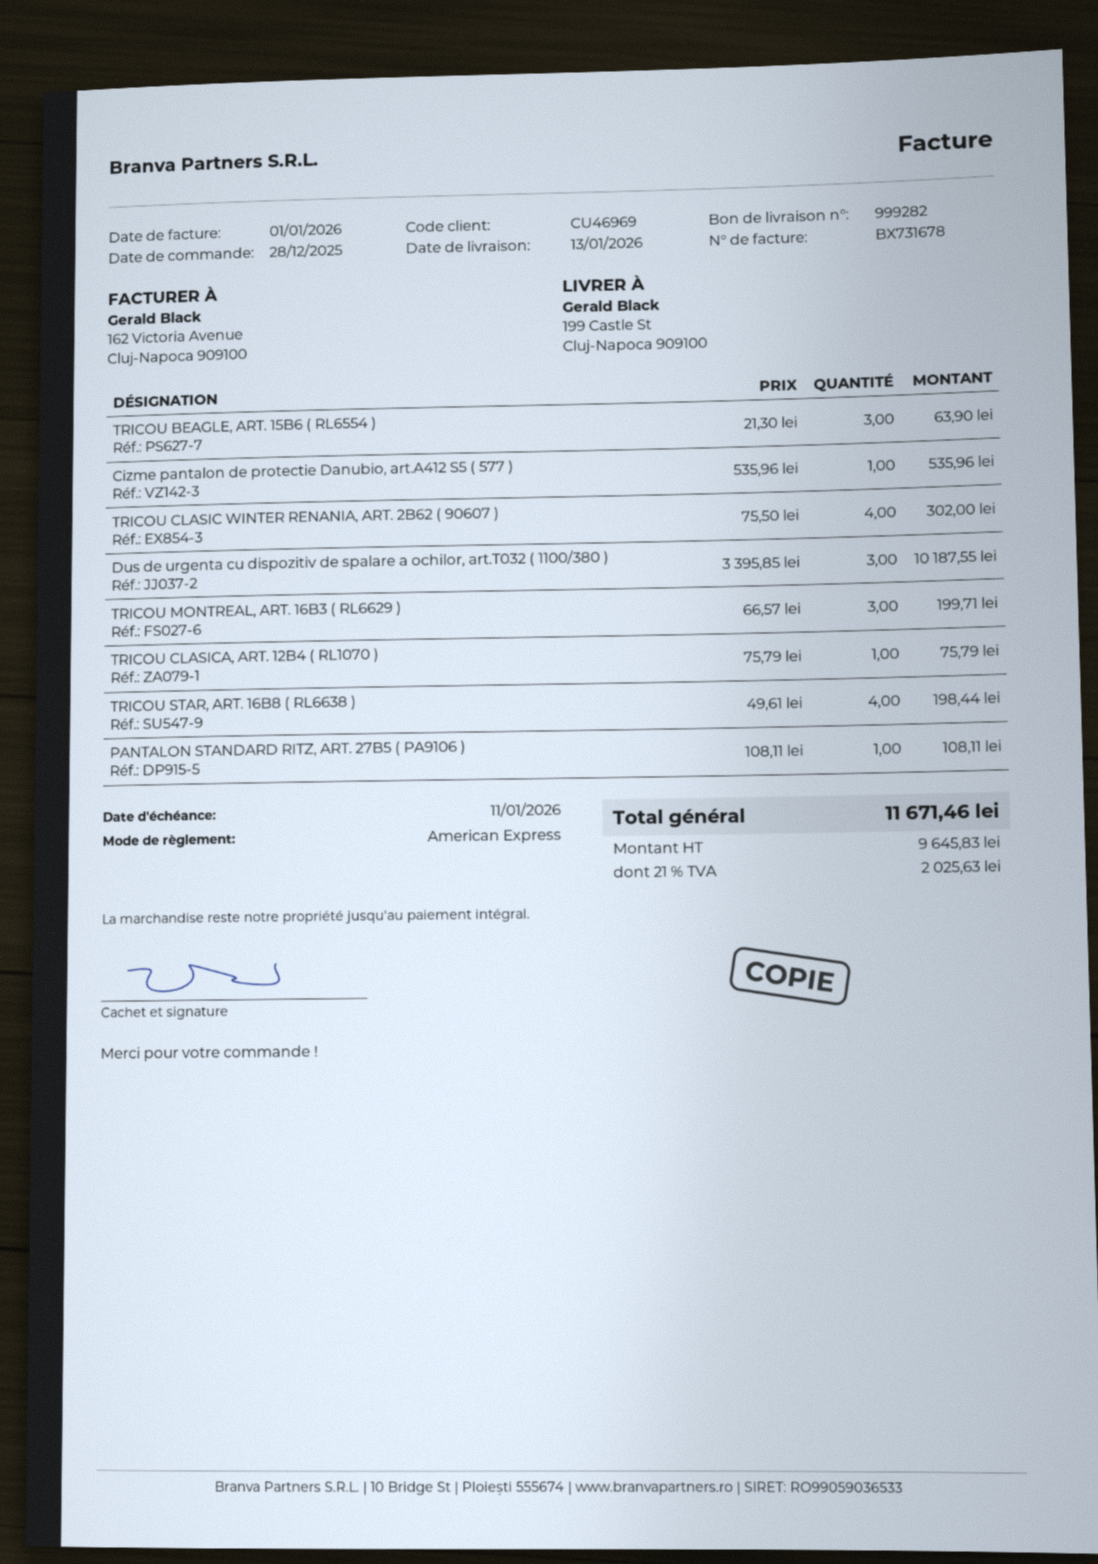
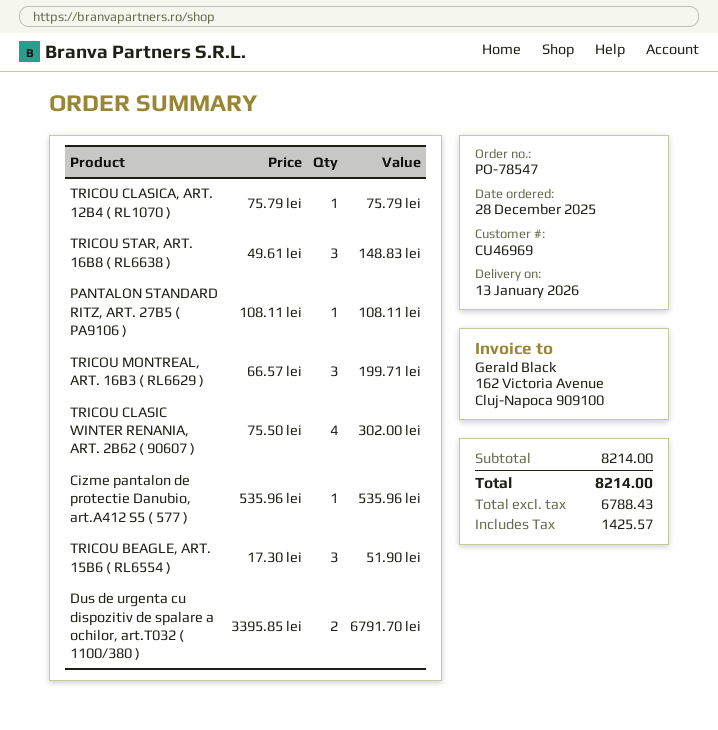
TRICOU BEAGLE, ART. 15B6 ( RL6554 ): 3 x 21.30 = 63.90 -> 3 x 17.30 = 51.90
Dus de urgenta cu dispozitiv de spalare a ochilor, art.T032 ( 1100/380 ): 3 x 3395.85 = 10187.55 -> 2 x 3395.85 = 6791.70
TRICOU STAR, ART. 16B8 ( RL6638 ): 4 x 49.61 = 198.44 -> 3 x 49.61 = 148.83
net: 9645.83 -> 6788.43
tax: 2025.63 -> 1425.57
total: 11671.46 -> 8214.00

